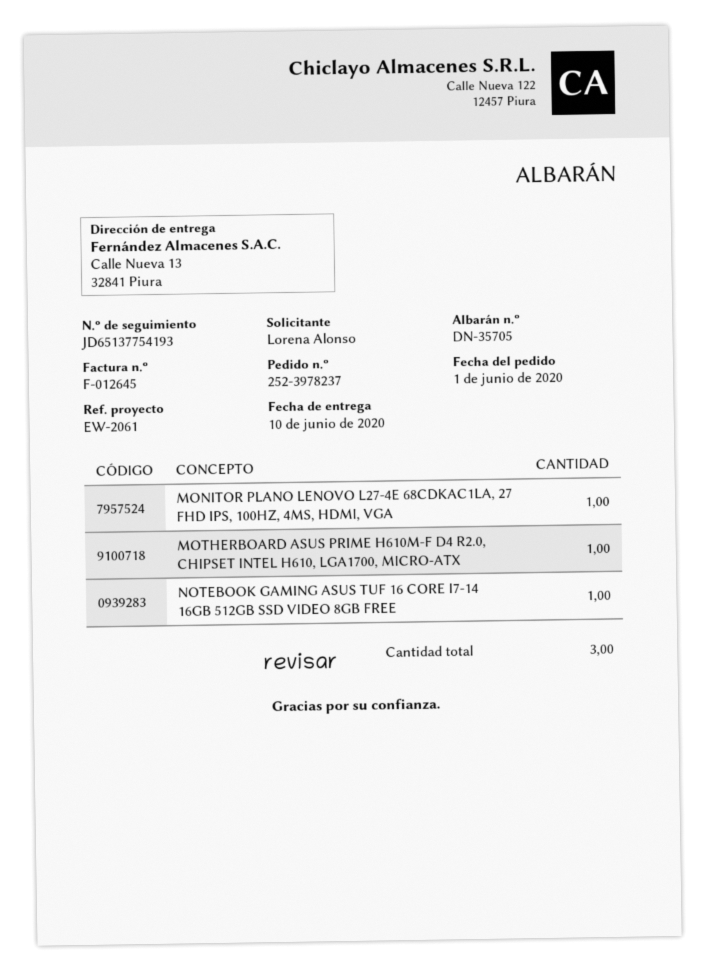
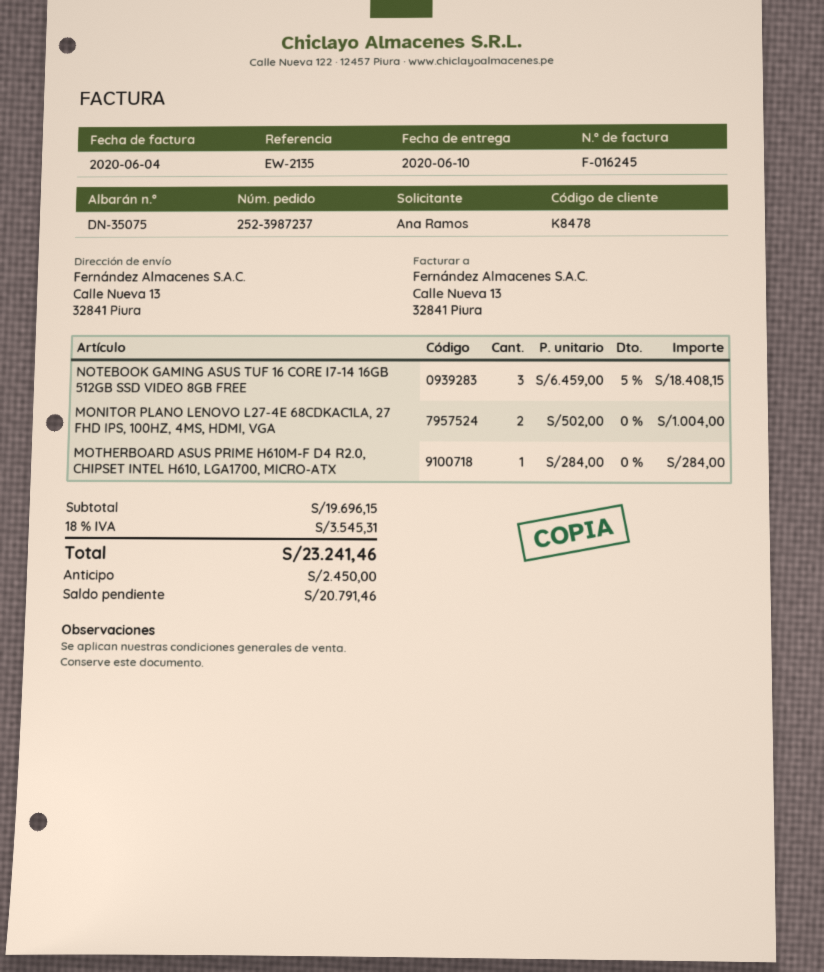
order number: 252-3978237 -> 252-3987237
delivery note number: DN-35705 -> DN-35075
invoice number: F-012645 -> F-016245
reference: EW-2061 -> EW-2135
ordered by: Lorena Alonso -> Ana Ramos
MONITOR PLANO LENOVO L27-4E 68CDKAC1LA, 27 FHD IPS, 100HZ, 4MS, HDMI, VGA: 1 -> 2
NOTEBOOK GAMING ASUS TUF 16 CORE I7-14 16GB 512GB SSD VIDEO 8GB FREE: 1 -> 3

